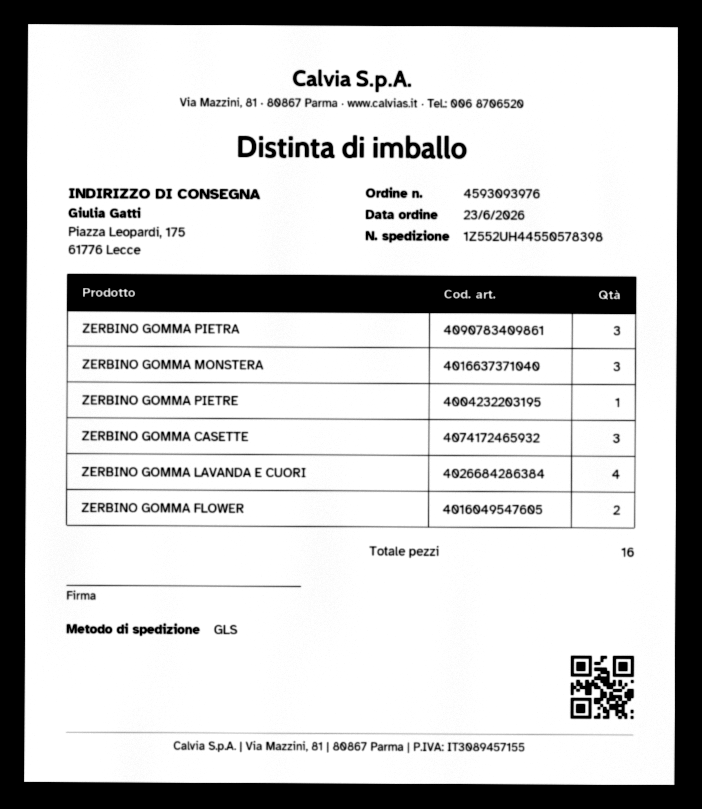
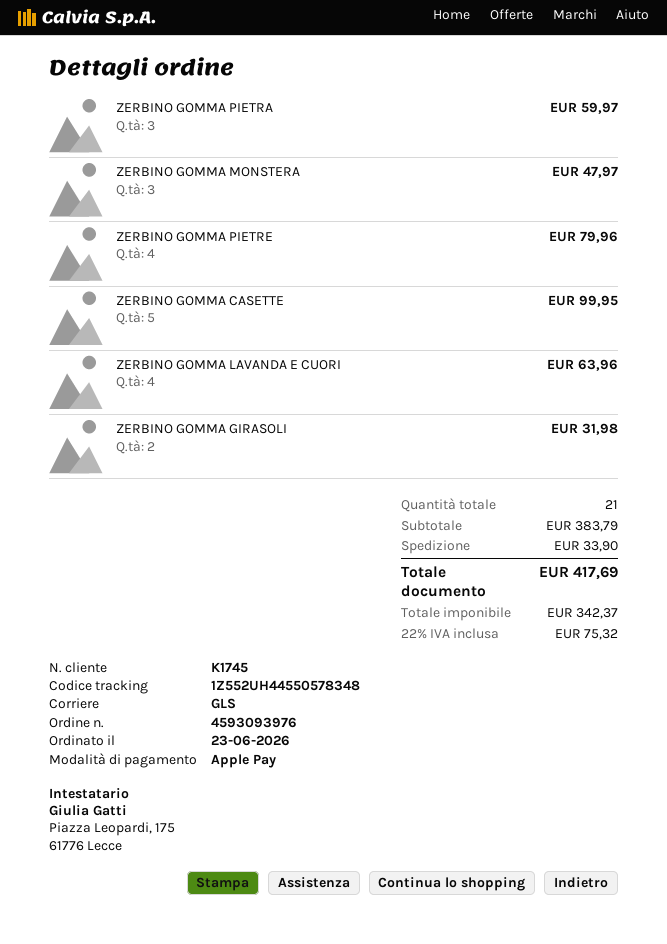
tracking number: 1Z552UH44550578398 -> 1Z552UH44550578348
ZERBINO GOMMA PIETRE: 1 -> 4
ZERBINO GOMMA CASETTE: 3 -> 5
ZERBINO GOMMA FLOWER: 2 -> none
ZERBINO GOMMA GIRASOLI: none -> 2
total quantity: 16 -> 21

